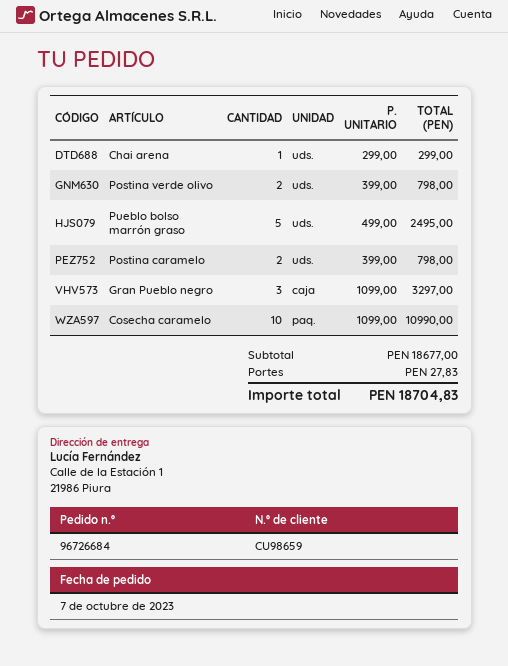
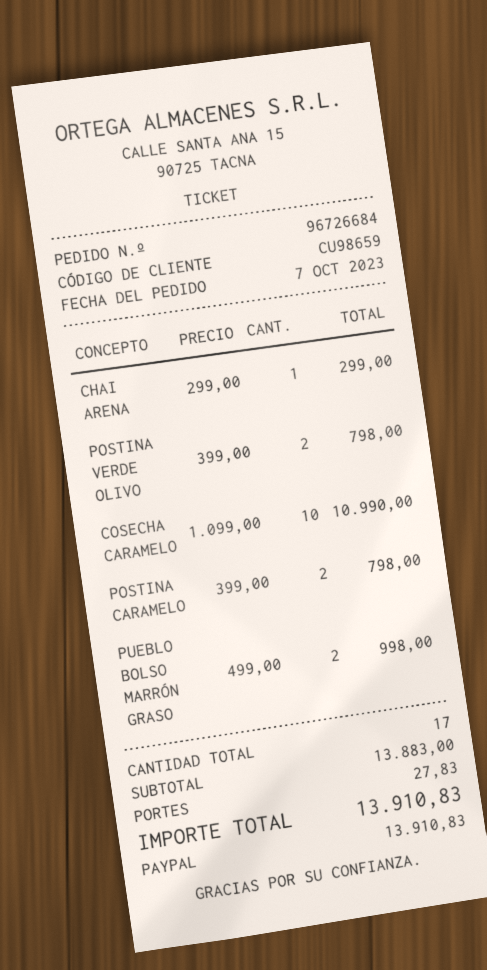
Pueblo bolso marrón graso: 5 x 499.00 = 2495.00 -> 2 x 499.00 = 998.00
Gran Pueblo negro: 3 x 1099.00 = 3297.00 -> none
subtotal: 18677.00 -> 13883.00
total: 18704.83 -> 13910.83

